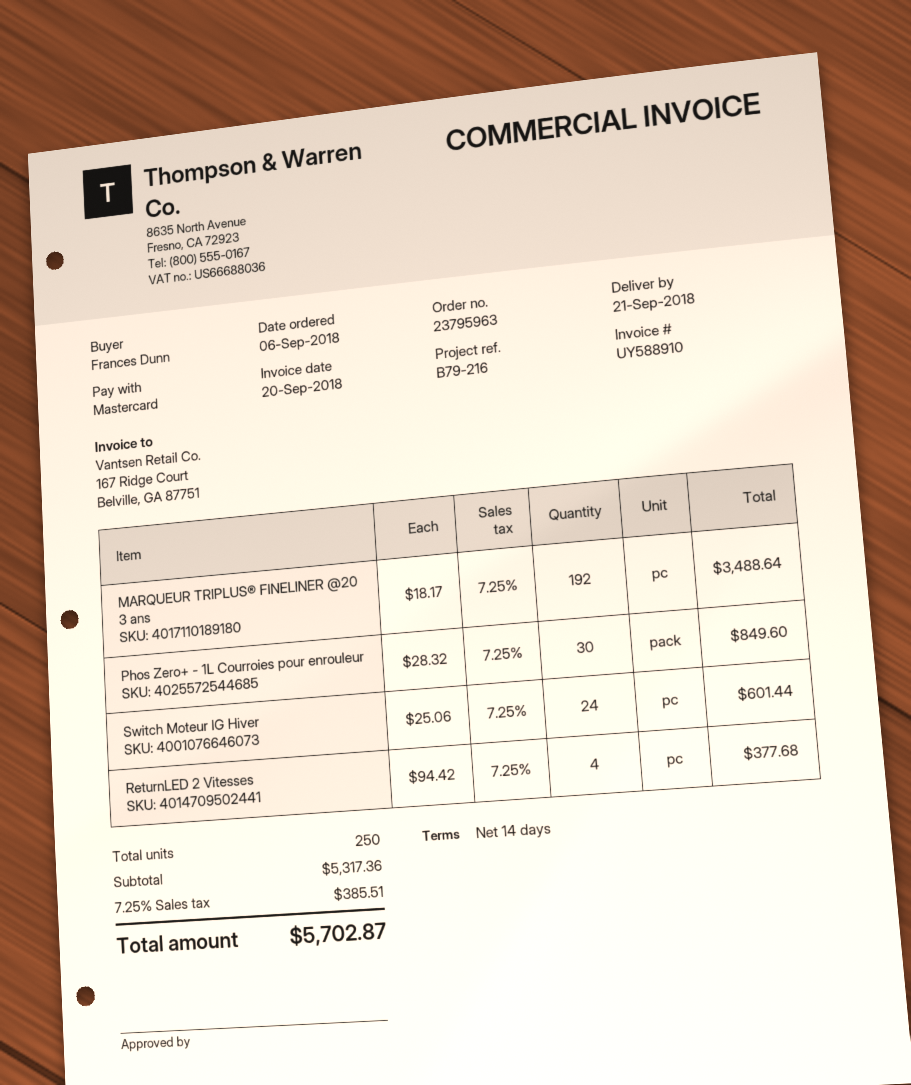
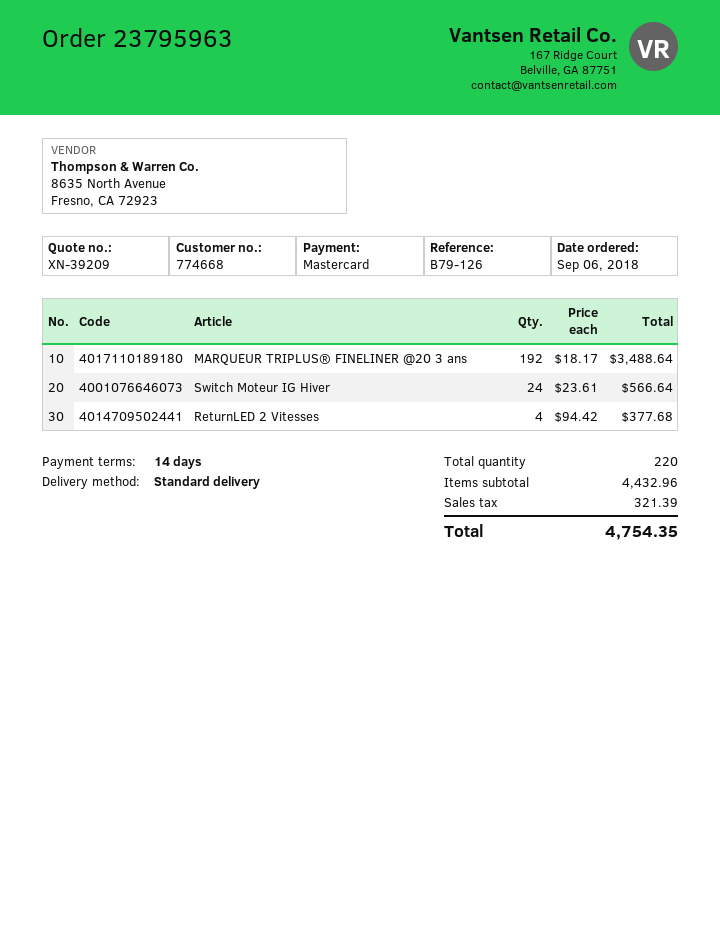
reference: B79-216 -> B79-126
Phos Zero+ - 1L Courroies pour enrouleur: 30 x 28.32 = 849.60 -> none
Switch Moteur IG Hiver: 24 x 25.06 = 601.44 -> 24 x 23.61 = 566.64
total quantity: 250 -> 220
subtotal: 5317.36 -> 4432.96
tax: 385.51 -> 321.39
total: 5702.87 -> 4754.35

